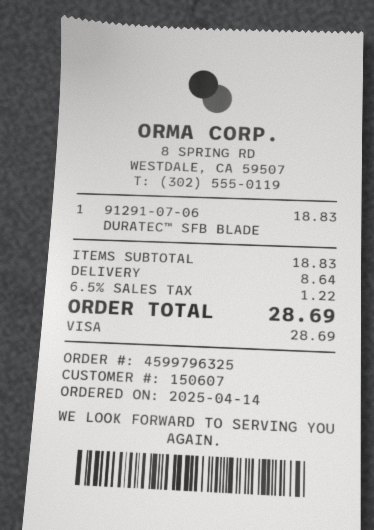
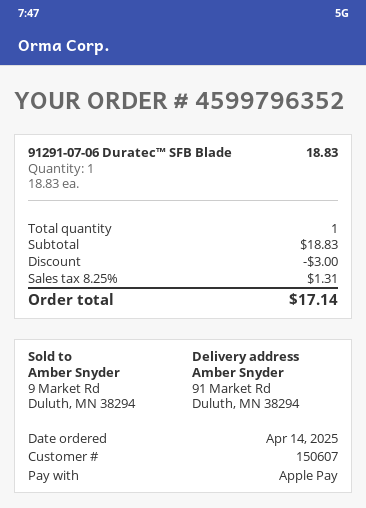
order number: 4599796325 -> 4599796352
payment method: Visa -> Apple Pay
discount: none -> 3.00
shipping: 8.64 -> none
tax: 6.5% = 1.22 -> 8.25% = 1.31
total: 28.69 -> 17.14

